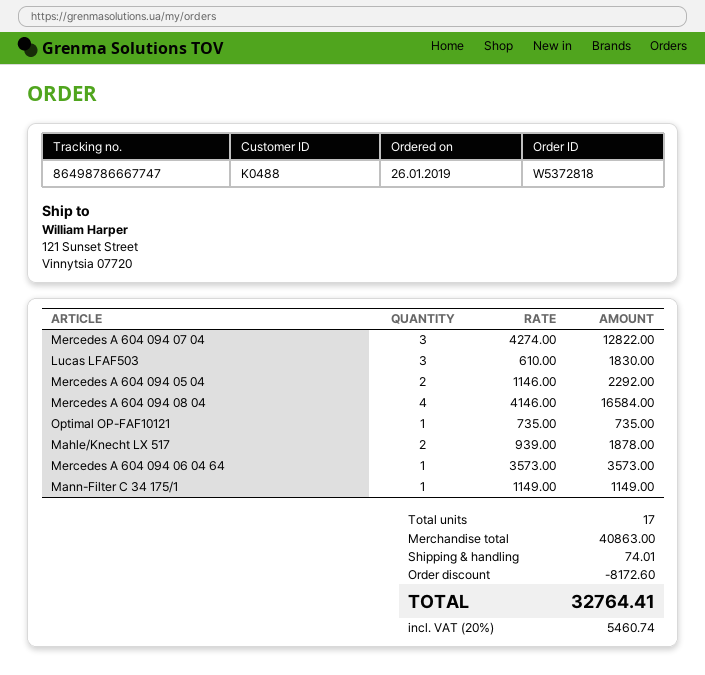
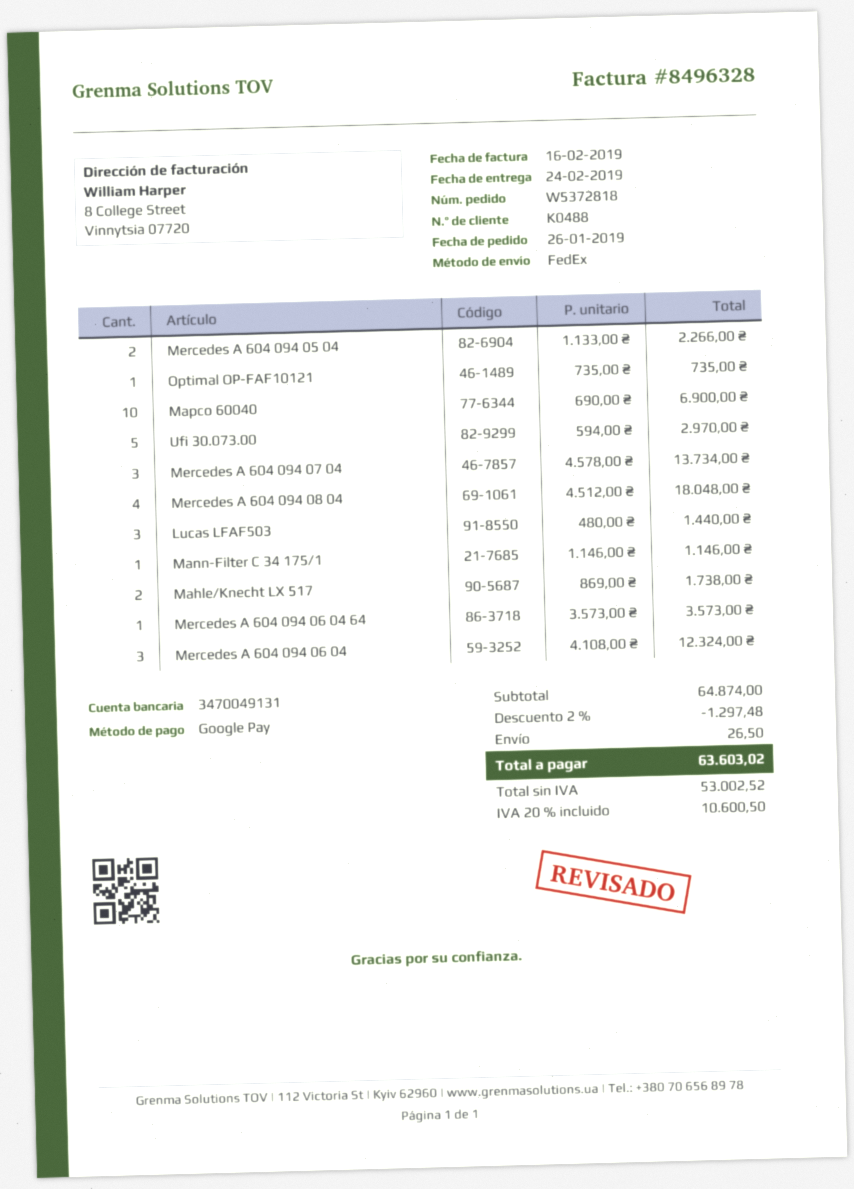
Mercedes A 604 094 07 04: 3 x 4274.00 = 12822.00 -> 3 x 4578.00 = 13734.00
Lucas LFAF503: 3 x 610.00 = 1830.00 -> 3 x 480.00 = 1440.00
Mercedes A 604 094 05 04: 2 x 1146.00 = 2292.00 -> 2 x 1133.00 = 2266.00
Mercedes A 604 094 08 04: 4 x 4146.00 = 16584.00 -> 4 x 4512.00 = 18048.00
Mahle/Knecht LX 517: 2 x 939.00 = 1878.00 -> 2 x 869.00 = 1738.00
Mann-Filter C 34 175/1: 1 x 1149.00 = 1149.00 -> 1 x 1146.00 = 1146.00
Mapco 60040: none -> 10 x 690.00 = 6900.00
Ufi 30.073.00: none -> 5 x 594.00 = 2970.00
Mercedes A 604 094 06 04: none -> 3 x 4108.00 = 12324.00
subtotal: 40863.00 -> 64874.00
discount: 8172.60 -> 1297.48
shipping: 74.01 -> 26.50
tax: 20% = 5460.74 -> 20% = 10600.50
total: 32764.41 -> 63603.02

